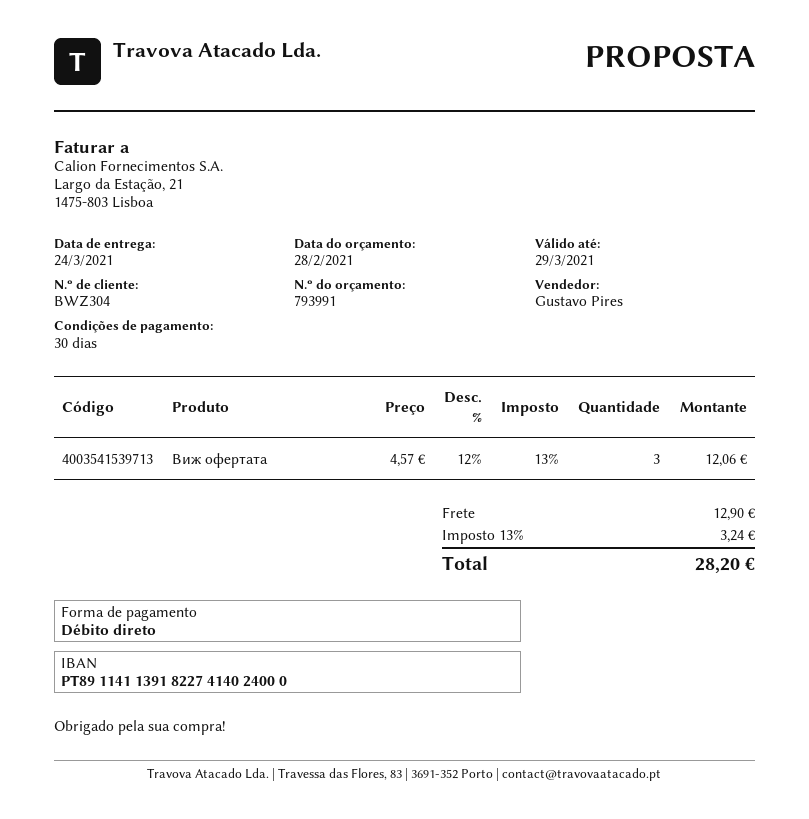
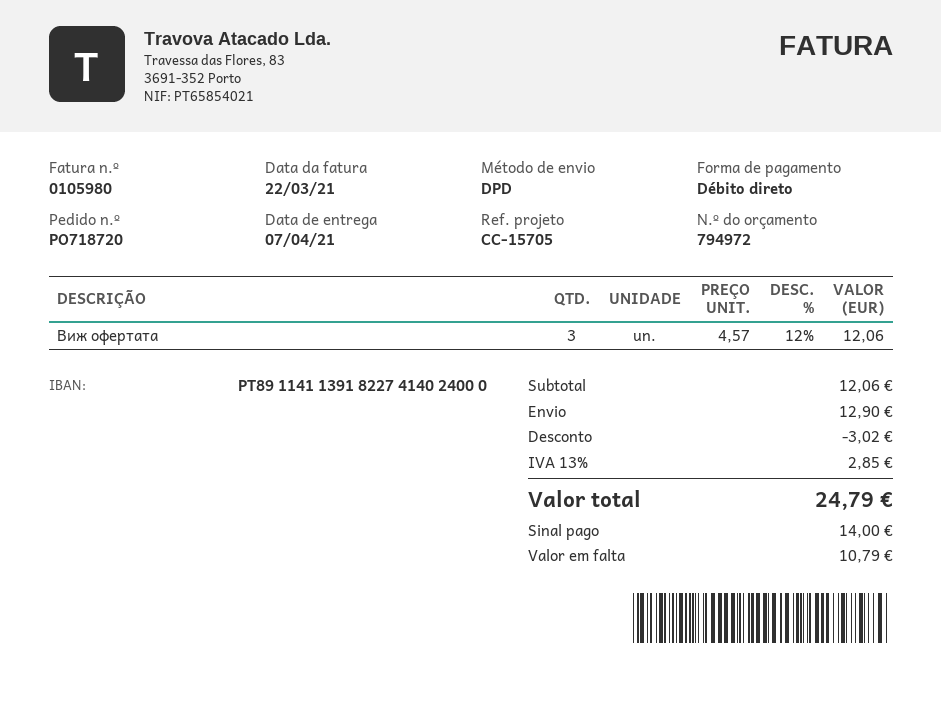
quote number: 793991 -> 794972
delivery date: 2021-03-24 -> 2021-04-07
discount: none -> 3.02
tax: 13% = 3.24 -> 13% = 2.85
total: 28.20 -> 24.79

